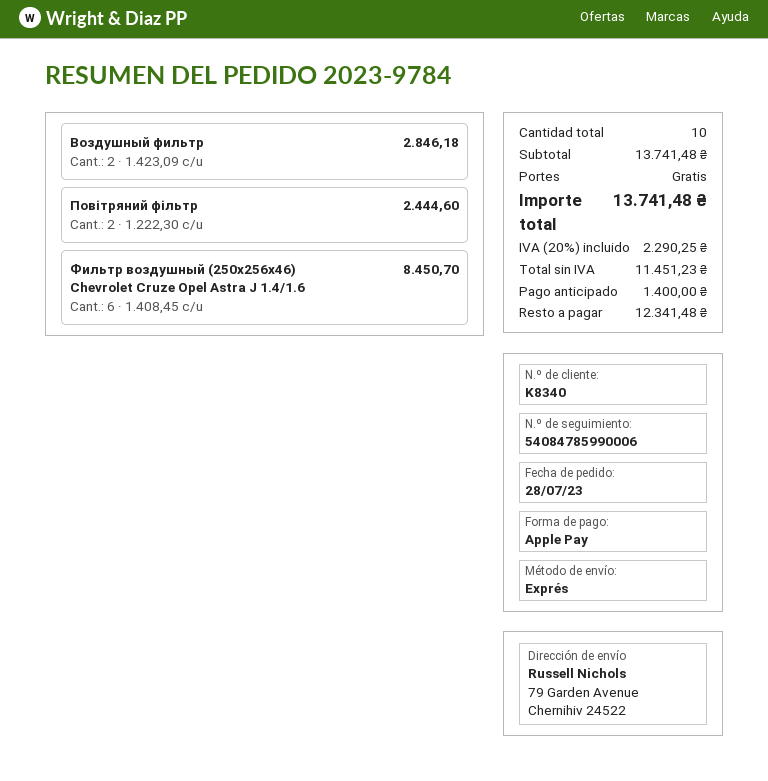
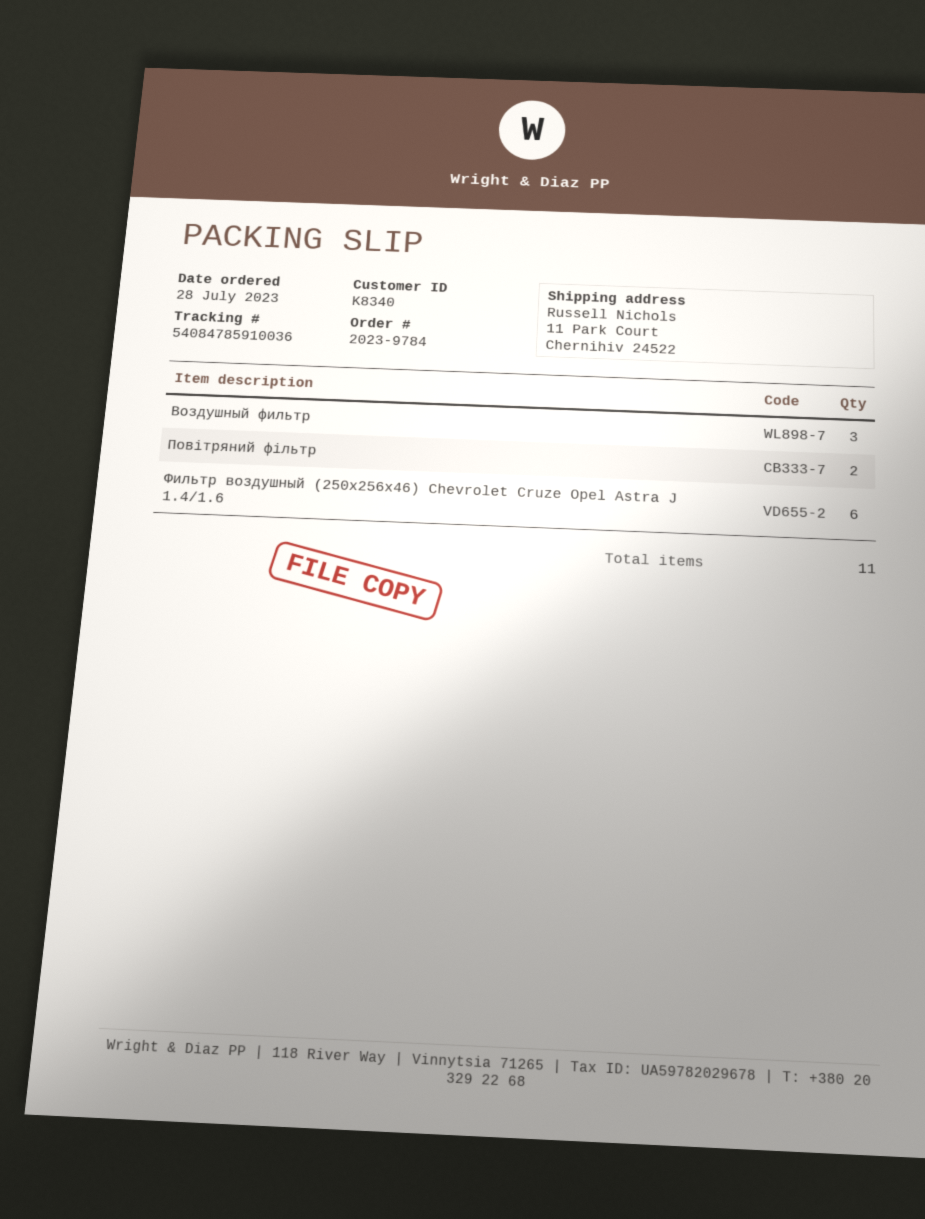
tracking number: 54084785990006 -> 54084785910036
ship to: 79 Garden Avenue, Chernihiv 24522 -> 11 Park Court, Chernihiv 24522
Воздушный фильтр: 2 -> 3
total quantity: 10 -> 11

